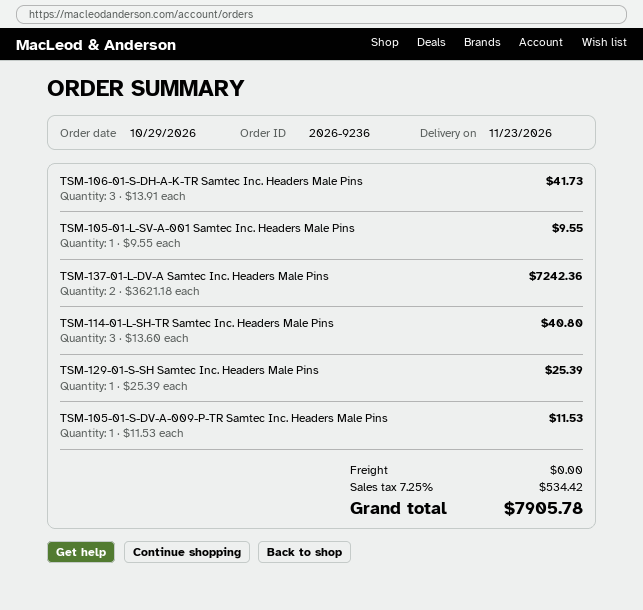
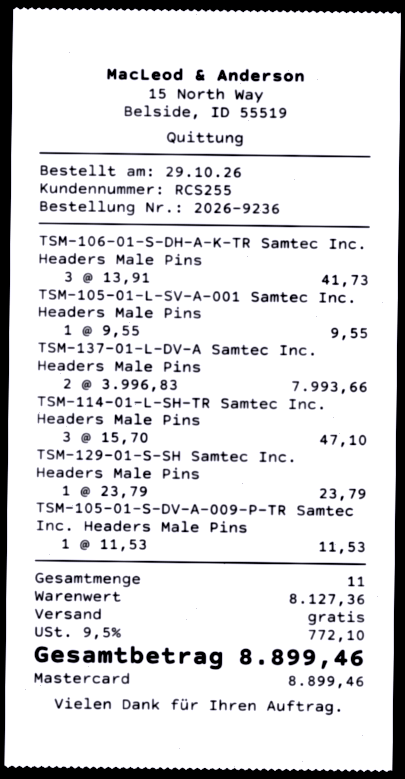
TSM-137-01-L-DV-A Samtec Inc. Headers Male Pins: 2 x 3621.18 = 7242.36 -> 2 x 3996.83 = 7993.66
TSM-114-01-L-SH-TR Samtec Inc. Headers Male Pins: 3 x 13.60 = 40.80 -> 3 x 15.70 = 47.10
TSM-129-01-S-SH Samtec Inc. Headers Male Pins: 1 x 25.39 = 25.39 -> 1 x 23.79 = 23.79
tax: 7.25% = 534.42 -> 9.5% = 772.10
total: 7905.78 -> 8899.46

